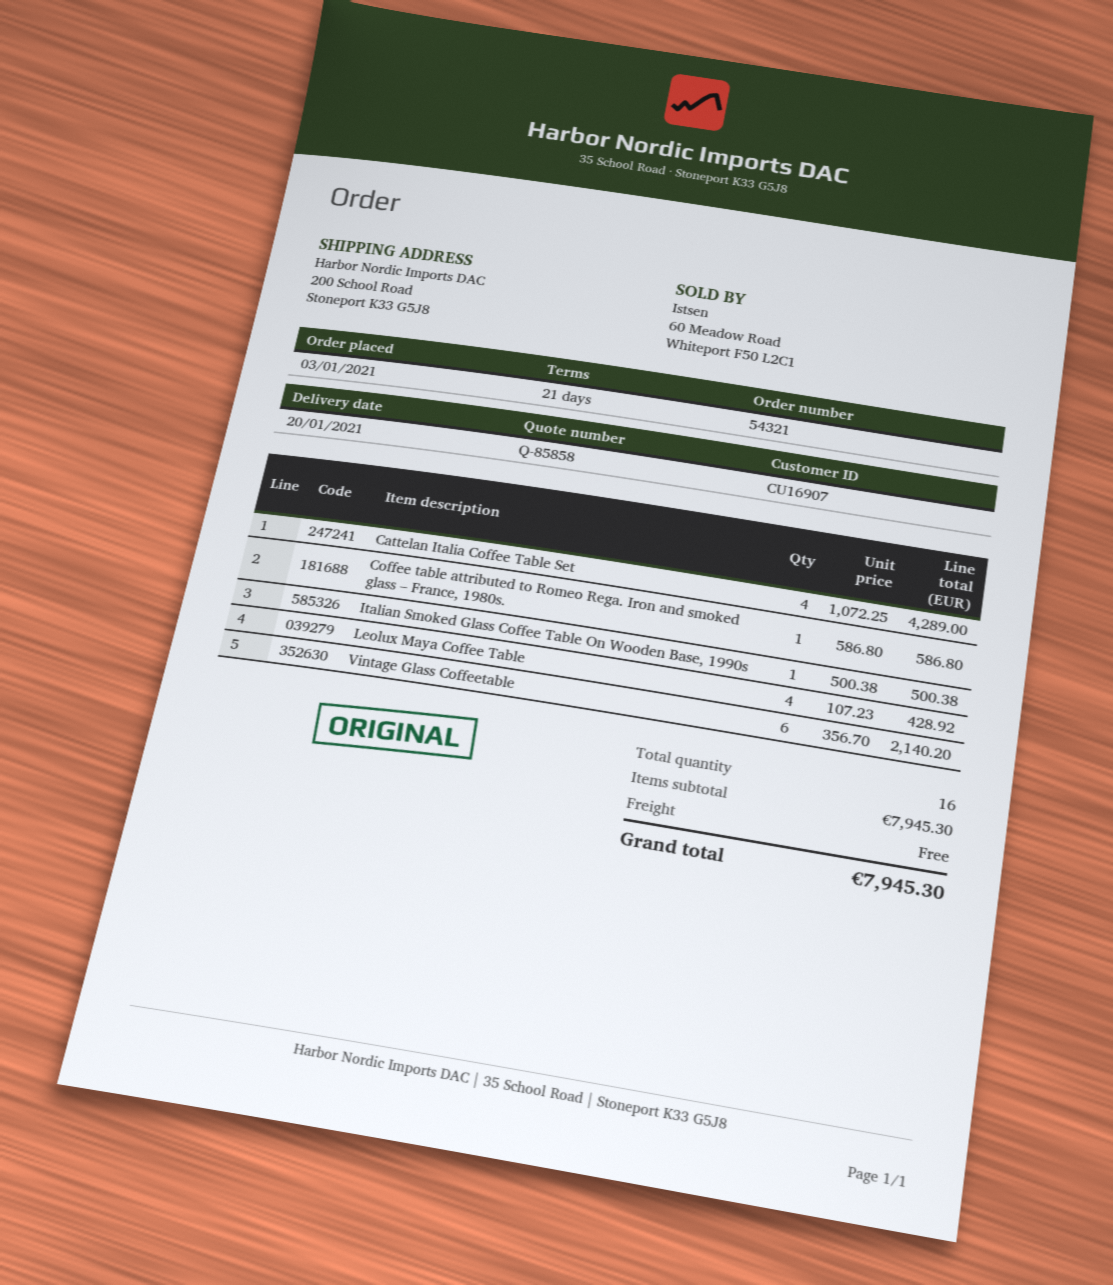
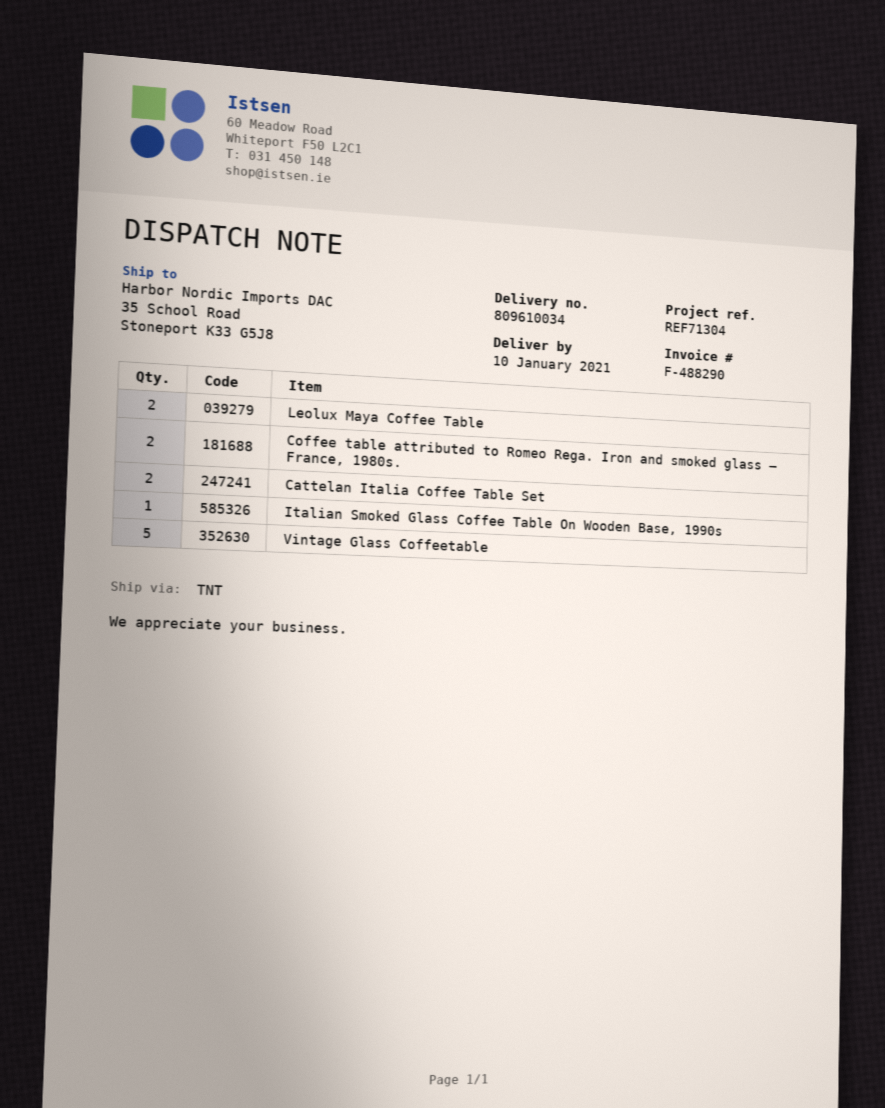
delivery date: 2021-01-20 -> 2021-01-10
ship to: 200 School Road, Stoneport K33 G5J8 -> 35 School Road, Stoneport K33 G5J8
Cattelan Italia Coffee Table Set: 4 -> 2
Coffee table attributed to Romeo Rega. Iron and smoked glass – France, 1980s.: 1 -> 2
Leolux Maya Coffee Table: 4 -> 2
Vintage Glass Coffeetable: 6 -> 5

